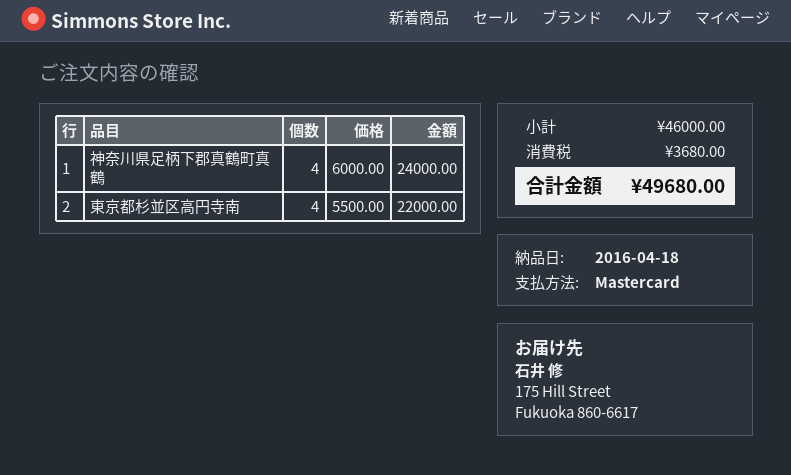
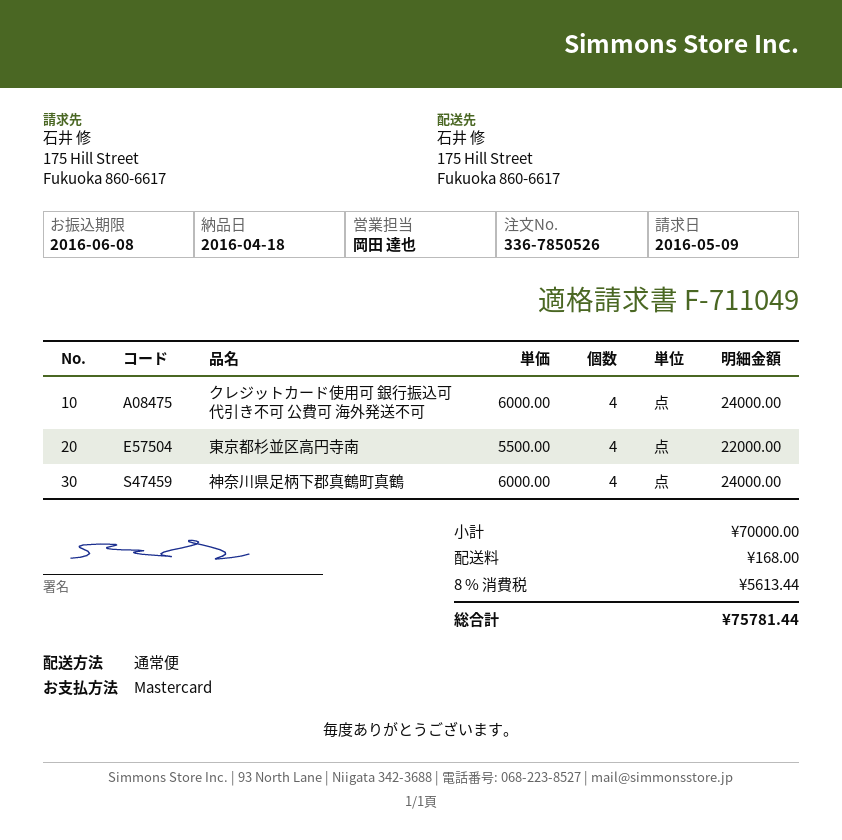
クレジットカード使用可 銀行振込可 代引き不可 公費可 海外発送不可: none -> 4 x 6000.00 = 24000.00
subtotal: 46000.00 -> 70000.00
shipping: none -> 168.00
tax: 3680.00 -> 5613.44
total: 49680.00 -> 75781.44

